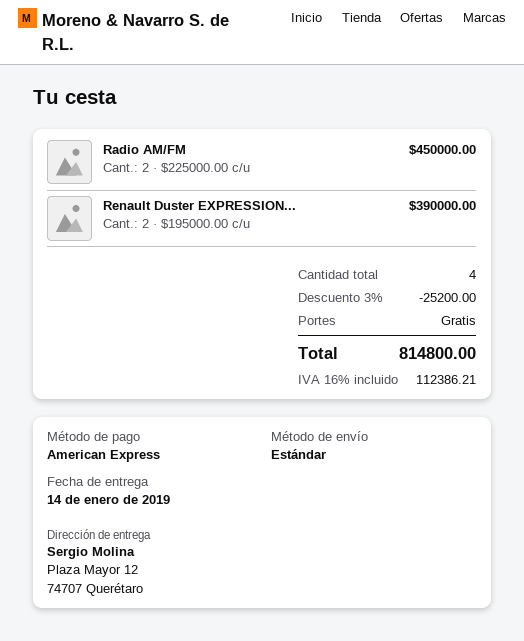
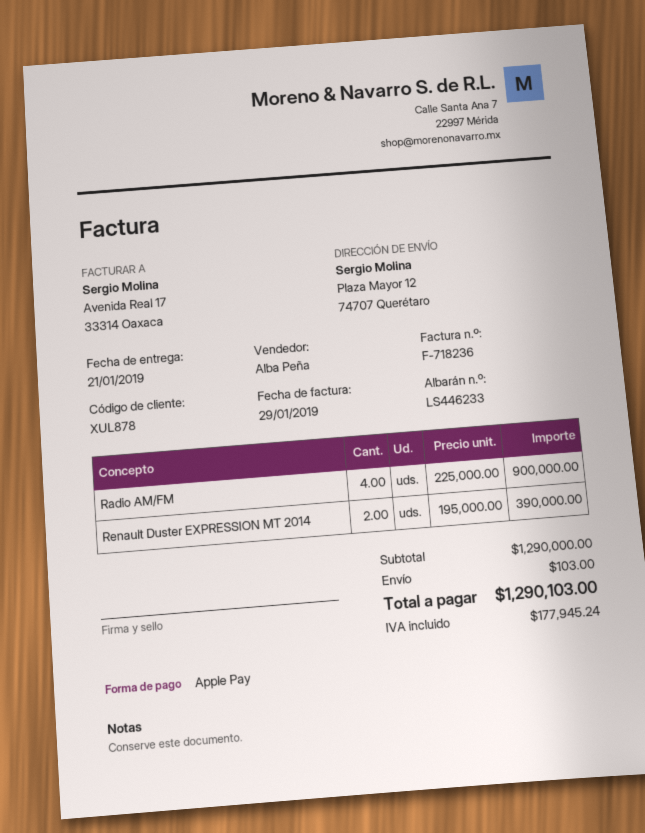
delivery date: 2019-01-14 -> 2019-01-21
payment method: American Express -> Apple Pay
Radio AM/FM: 2 x 225000.00 = 450000.00 -> 4 x 225000.00 = 900000.00
discount: 3% = 25200.00 -> none
shipping: 0.00 -> 103.00
tax: 112386.21 -> 177945.24
total: 814800.00 -> 1290103.00

